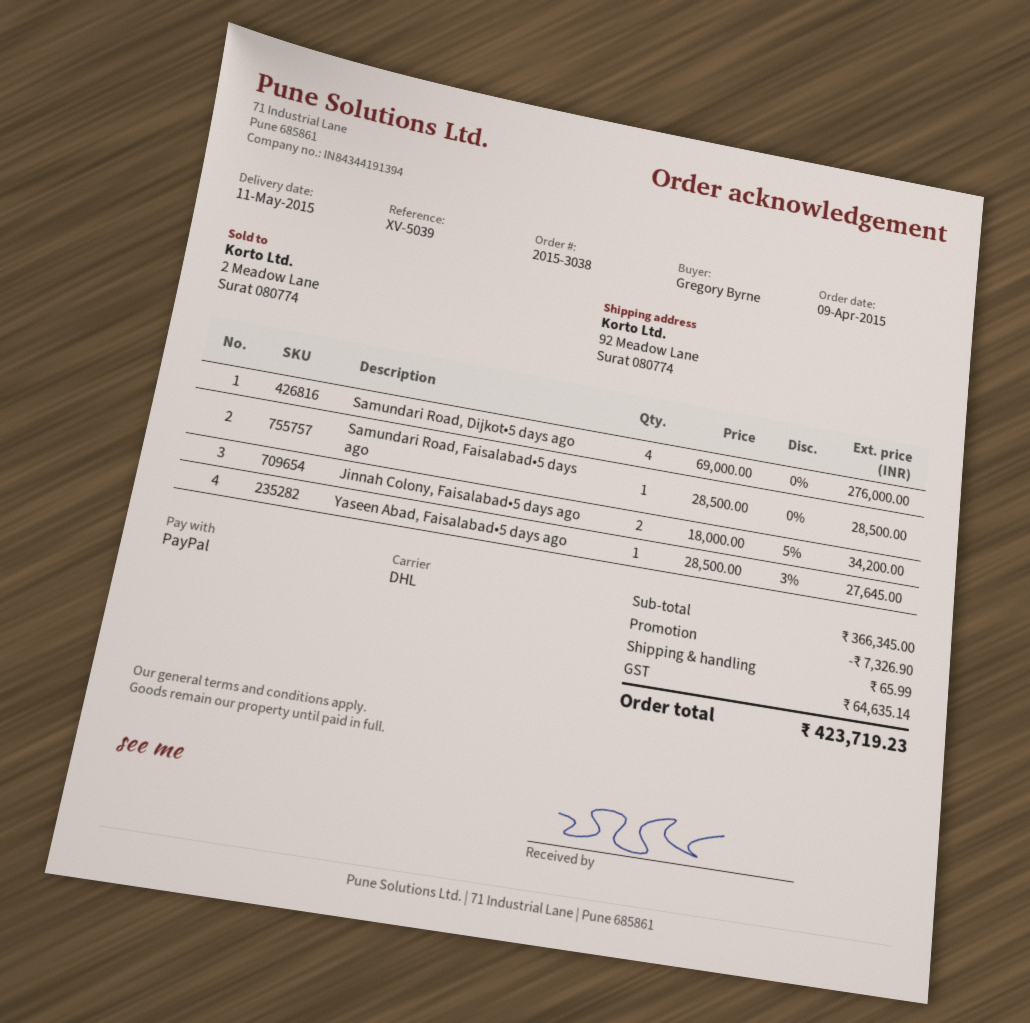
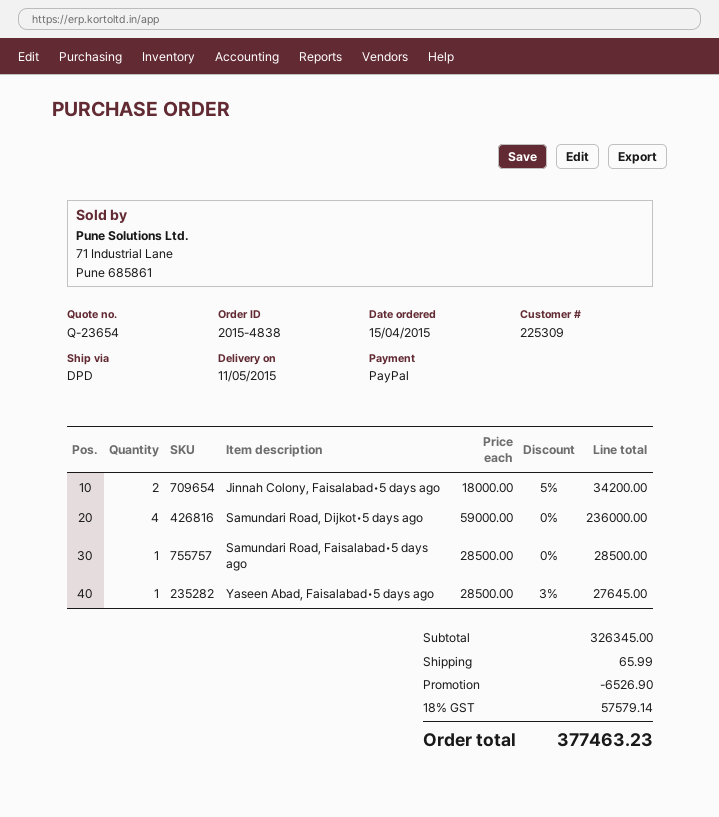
order number: 2015-3038 -> 2015-4838
order date: 2015-04-09 -> 2015-04-15
shipping method: DHL -> DPD
Samundari Road, Dijkot•5 days ago: 4 x 69000.00 = 276000.00 -> 4 x 59000.00 = 236000.00
subtotal: 366345.00 -> 326345.00
discount: 7326.90 -> 6526.90
tax: 64635.14 -> 57579.14
total: 423719.23 -> 377463.23

